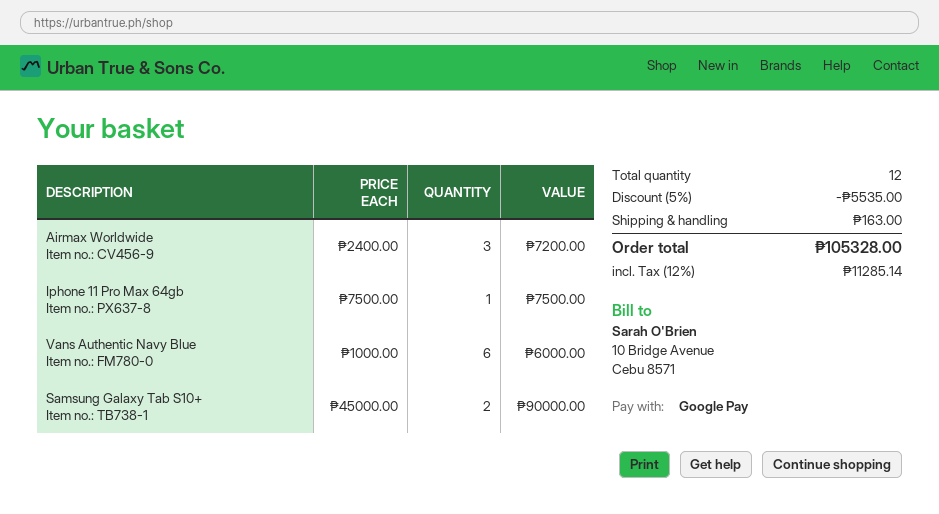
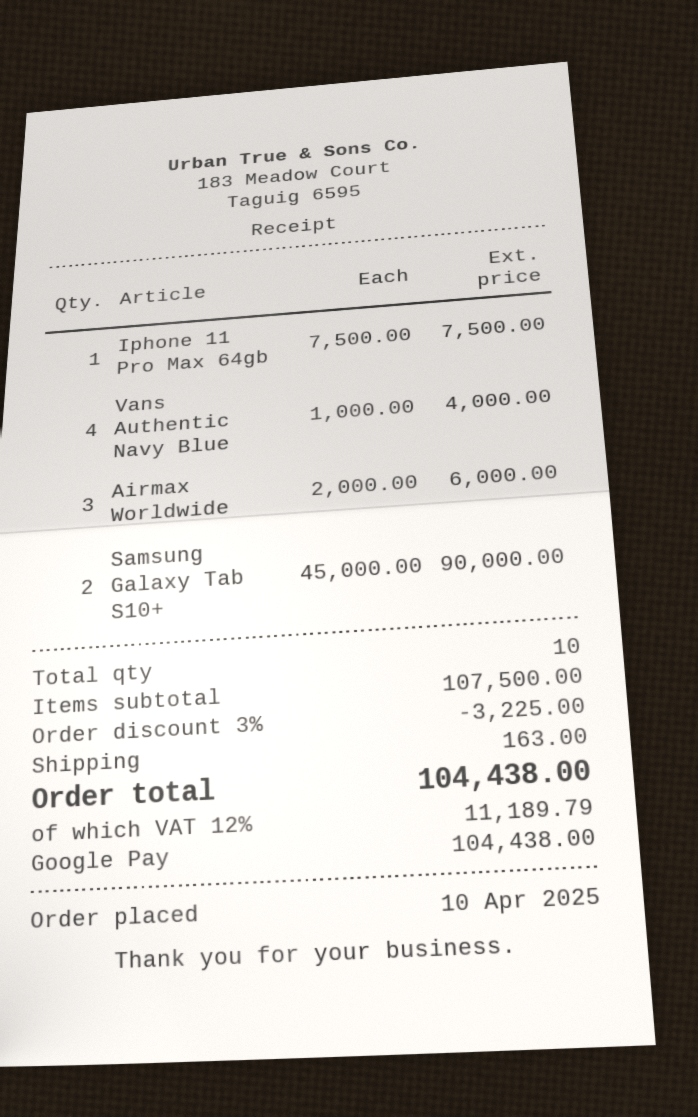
Airmax Worldwide: 3 x 2400.00 = 7200.00 -> 3 x 2000.00 = 6000.00
Vans Authentic Navy Blue: 6 x 1000.00 = 6000.00 -> 4 x 1000.00 = 4000.00
total quantity: 12 -> 10
discount: 5% = 5535.00 -> 3% = 3225.00
tax: 12% = 11285.14 -> 12% = 11189.79
total: 105328.00 -> 104438.00

